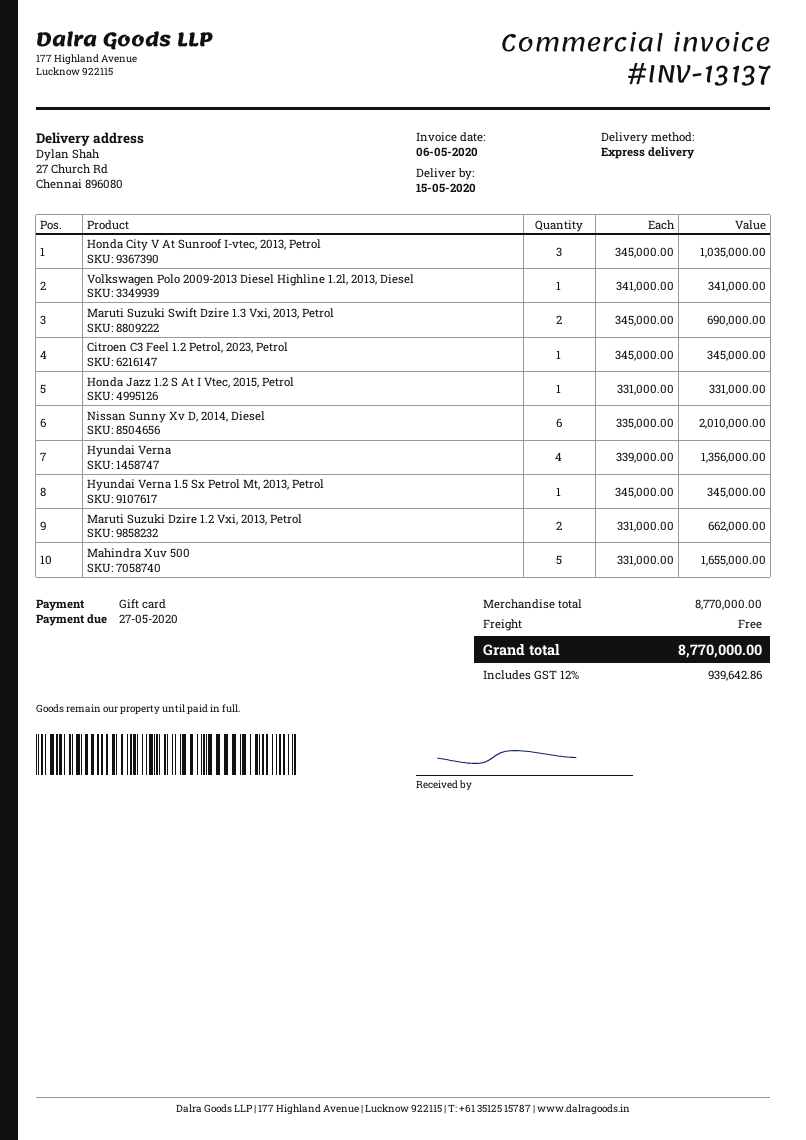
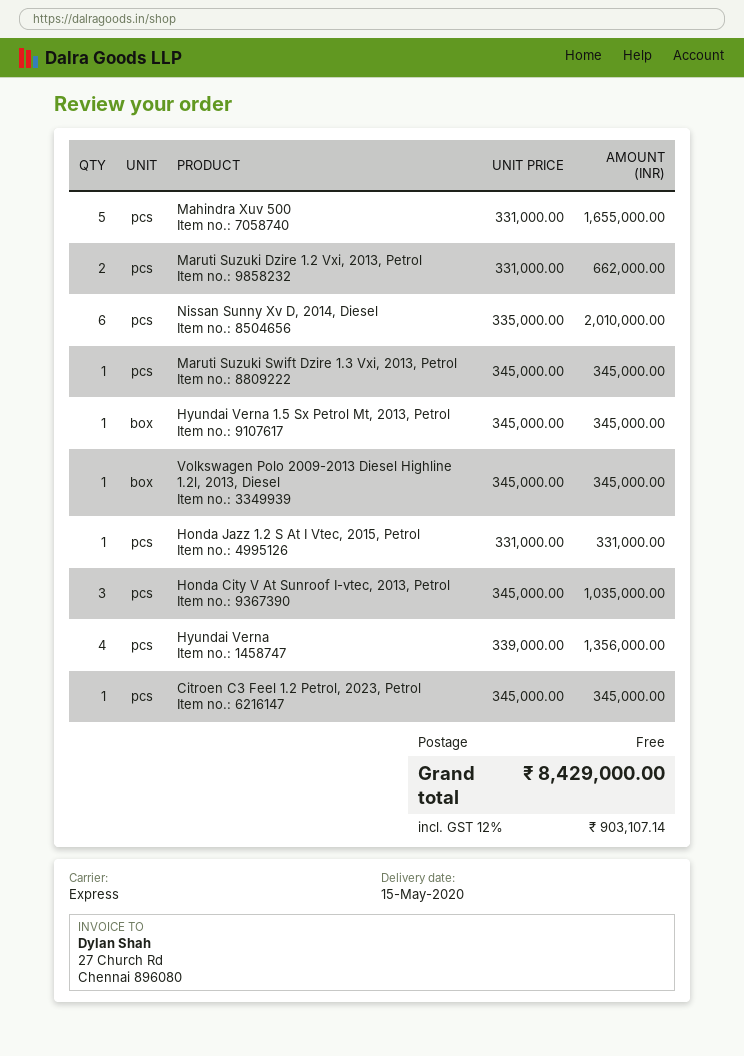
Volkswagen Polo 2009-2013 Diesel Highline 1.2l, 2013, Diesel: 1 x 341000.00 = 341000.00 -> 1 x 345000.00 = 345000.00
Maruti Suzuki Swift Dzire 1.3 Vxi, 2013, Petrol: 2 x 345000.00 = 690000.00 -> 1 x 345000.00 = 345000.00
tax: 12% = 939642.86 -> 12% = 903107.14
total: 8770000.00 -> 8429000.00

